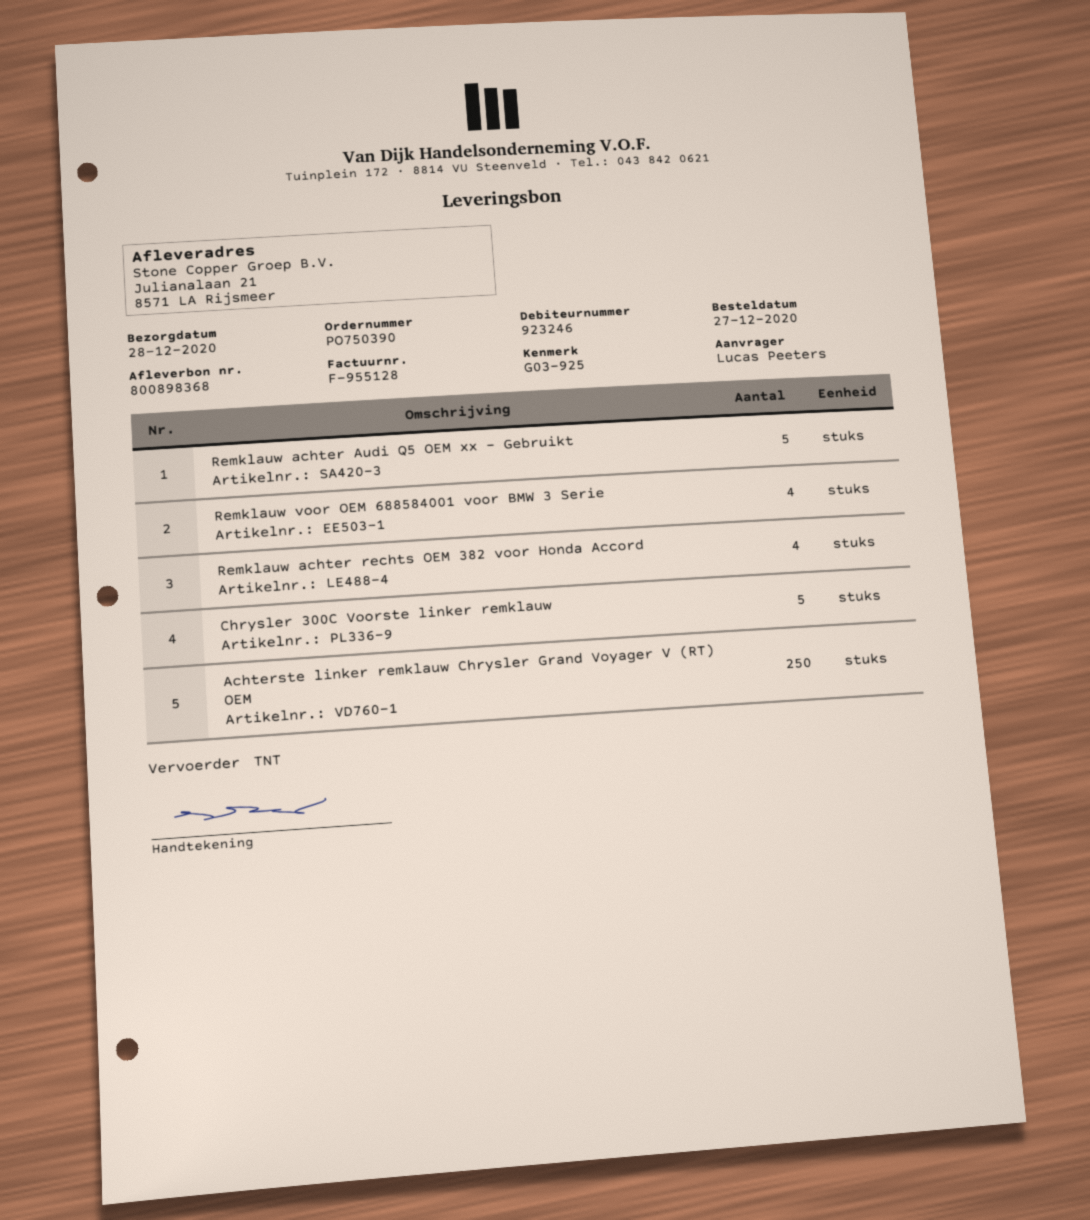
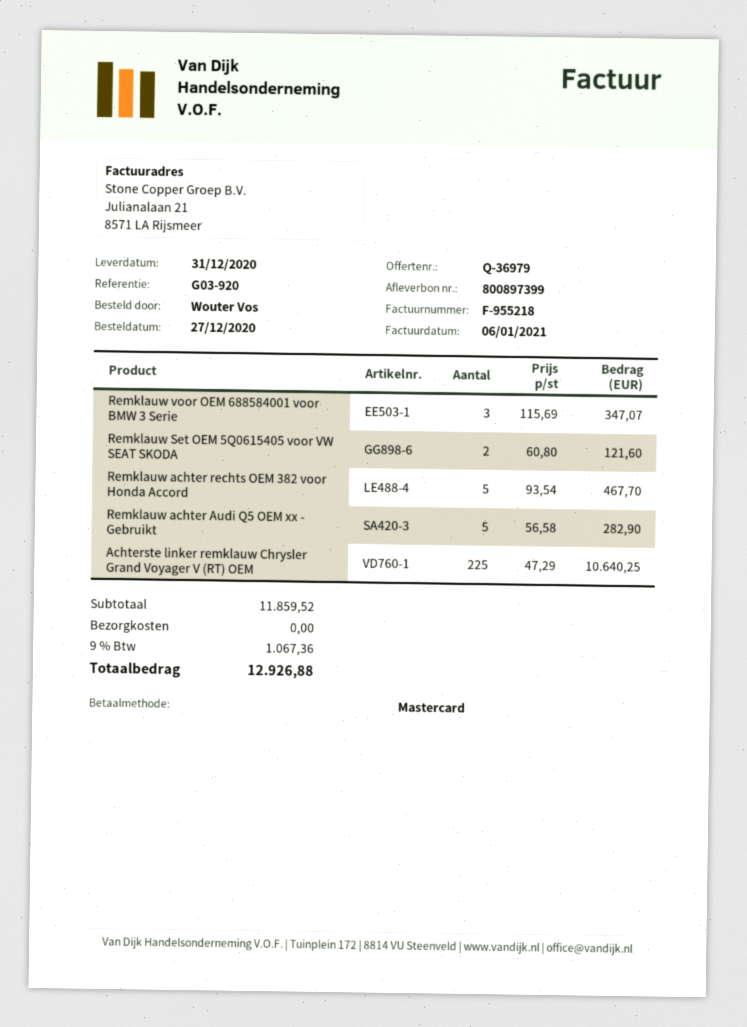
delivery note number: 800898368 -> 800897399
delivery date: 2020-12-28 -> 2020-12-31
invoice number: F-955128 -> F-955218
reference: G03-925 -> G03-920
ordered by: Lucas Peeters -> Wouter Vos
Remklauw voor OEM 688584001 voor BMW 3 Serie: 4 -> 3
Remklauw achter rechts OEM 382 voor Honda Accord: 4 -> 5
Chrysler 300C Voorste linker remklauw: 5 -> none
Achterste linker remklauw Chrysler Grand Voyager V (RT) OEM: 250 -> 225
Remklauw Set OEM 5Q0615405 voor VW SEAT SKODA: none -> 2

